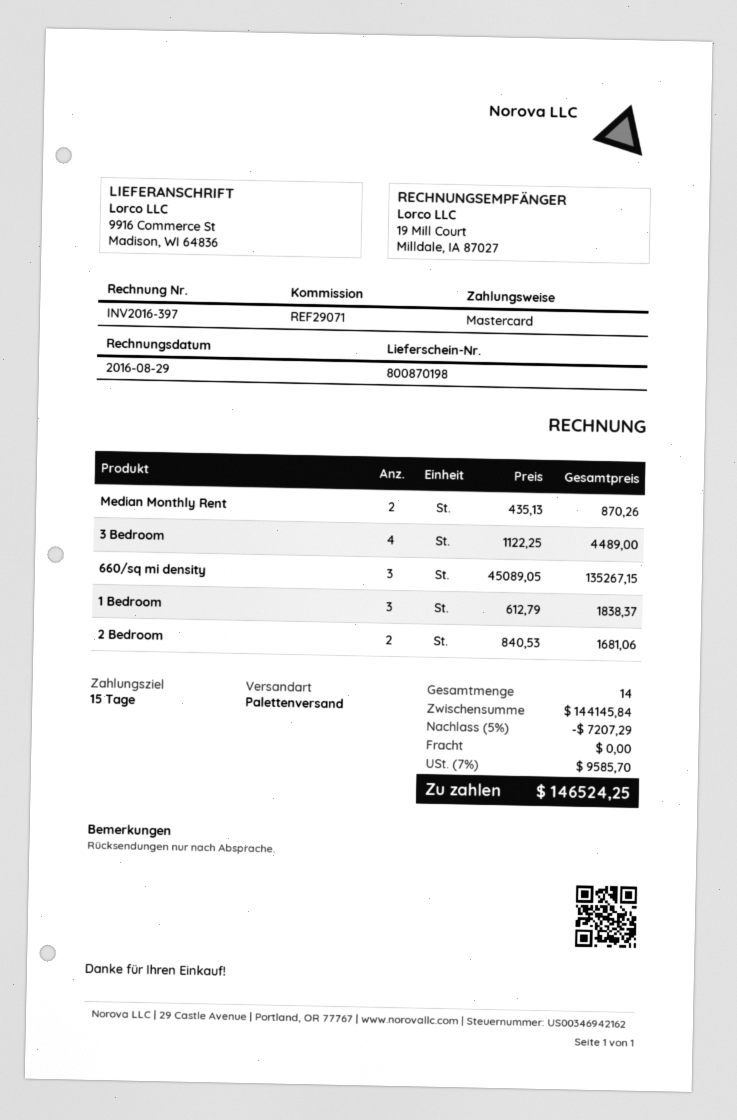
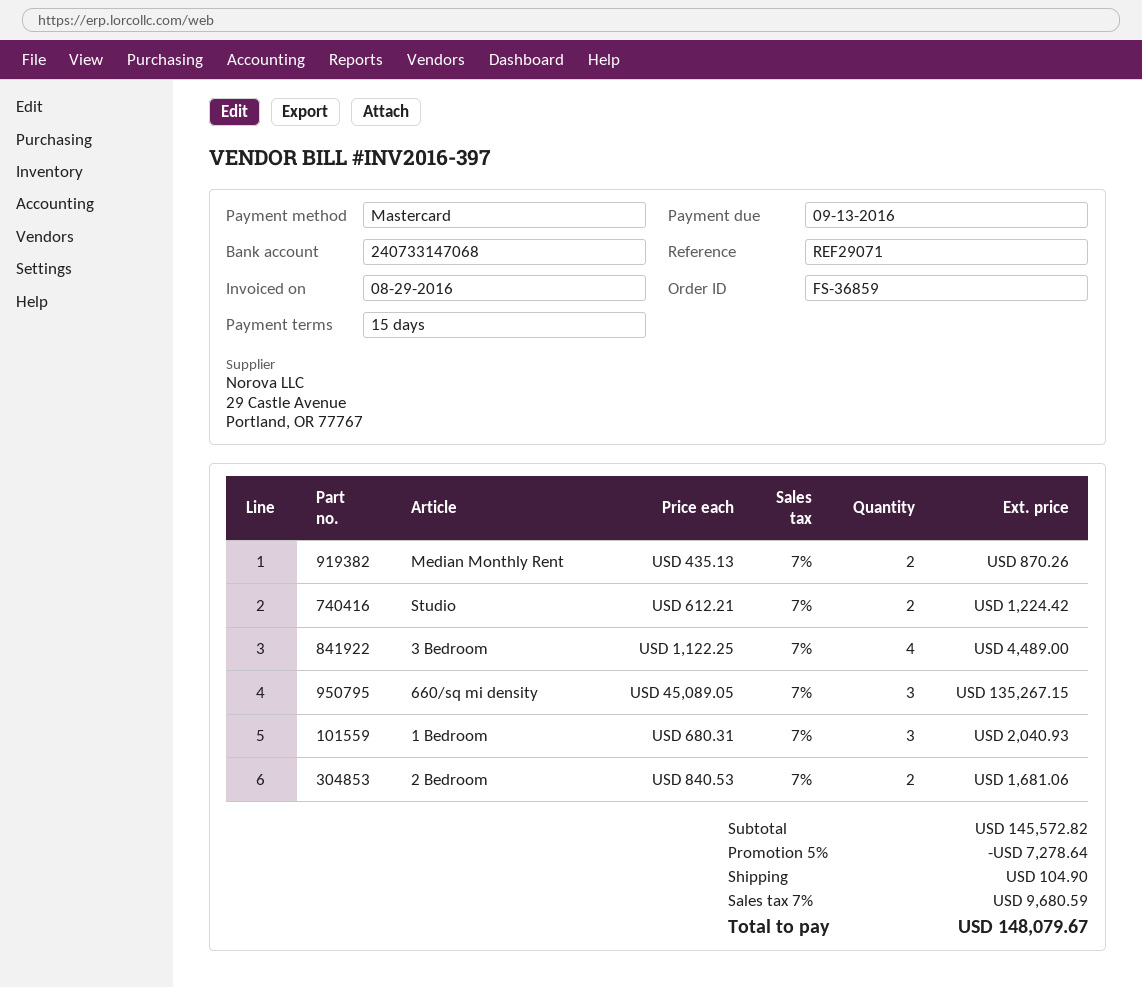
1 Bedroom: 3 x 612.79 = 1838.37 -> 3 x 680.31 = 2040.93
Studio: none -> 2 x 612.21 = 1224.42
subtotal: 144145.84 -> 145572.82
discount: 5% = 7207.29 -> 5% = 7278.64
shipping: 0.00 -> 104.90
tax: 7% = 9585.70 -> 7% = 9680.59
total: 146524.25 -> 148079.67

